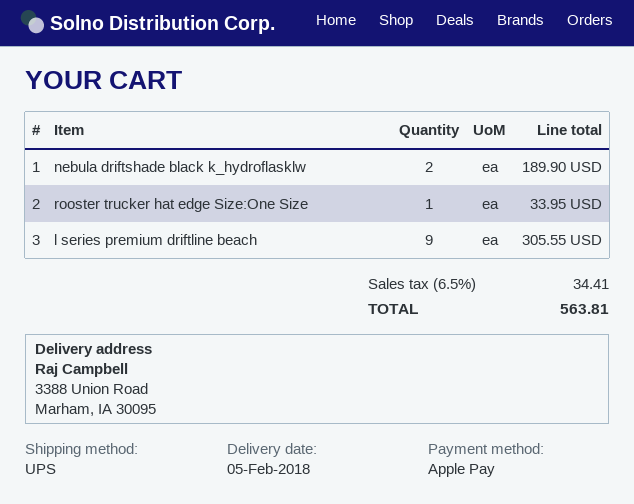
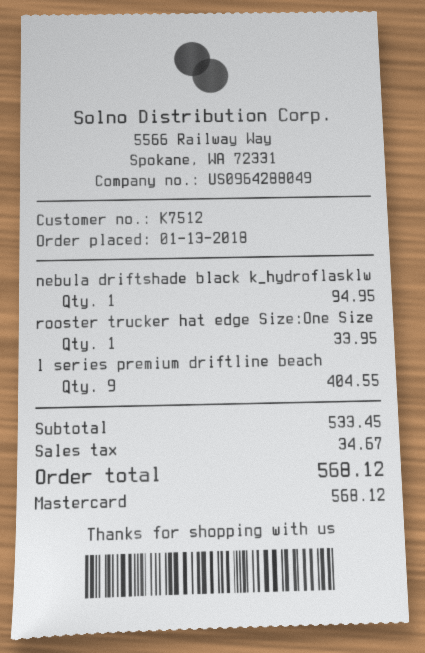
payment method: Apple Pay -> Mastercard
nebula driftshade black k_hydroflasklw: 2 for 189.90 -> 1 for 94.95
l series premium driftline beach: 9 for 305.55 -> 9 for 404.55
tax: 34.41 -> 34.67
total: 563.81 -> 568.12

